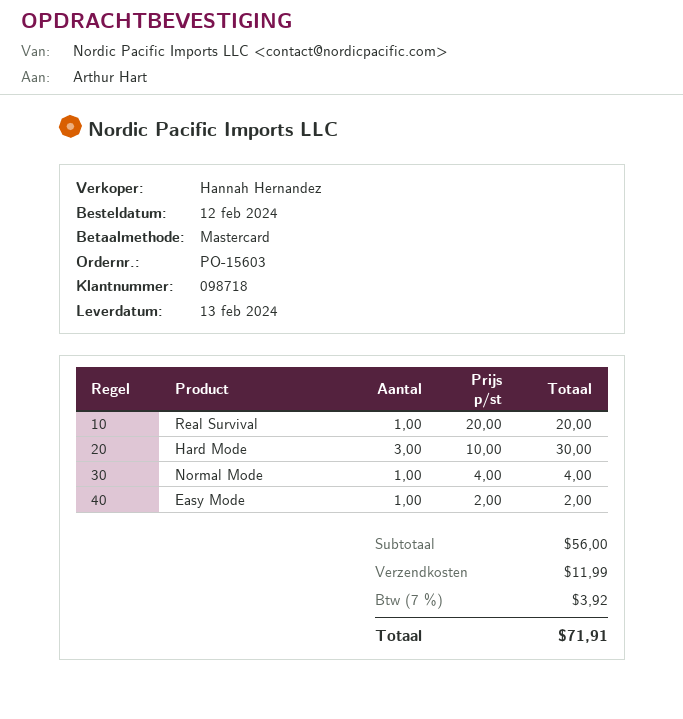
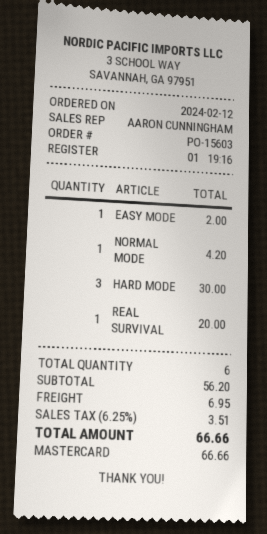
sales rep: Hannah Hernandez -> AARON CUNNINGHAM
Normal Mode: 1 for 4.00 -> 1 for 4.20
subtotal: 56.00 -> 56.20
shipping: 11.99 -> 6.95
tax: 7% = 3.92 -> 6.25% = 3.51
total: 71.91 -> 66.66

